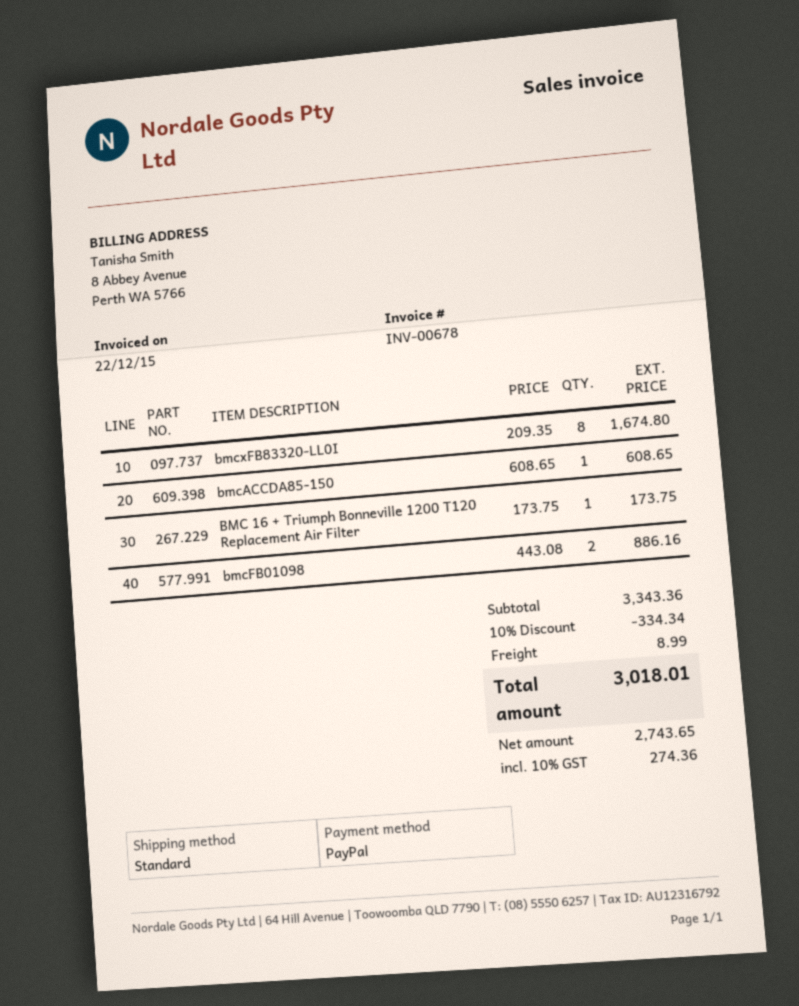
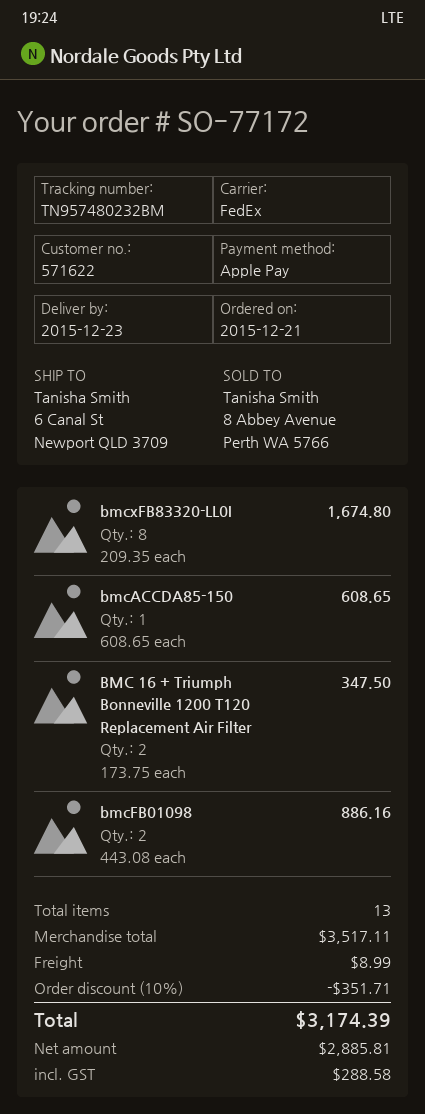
payment method: PayPal -> Apple Pay
shipping method: standard -> FedEx
BMC 16 + Triumph Bonneville 1200 T120 Replacement Air Filter: 1 x 173.75 = 173.75 -> 2 x 173.75 = 347.50
subtotal: 3343.36 -> 3517.11
discount: 10% = 334.34 -> 10% = 351.71
net: 2743.65 -> 2885.81
tax: 274.36 -> 288.58
total: 3018.01 -> 3174.39

